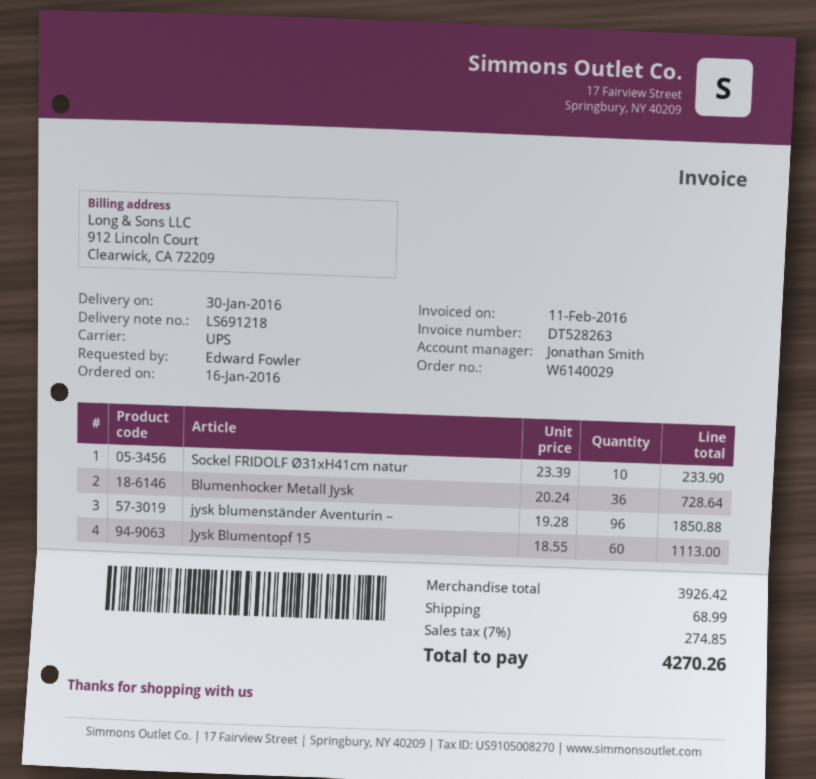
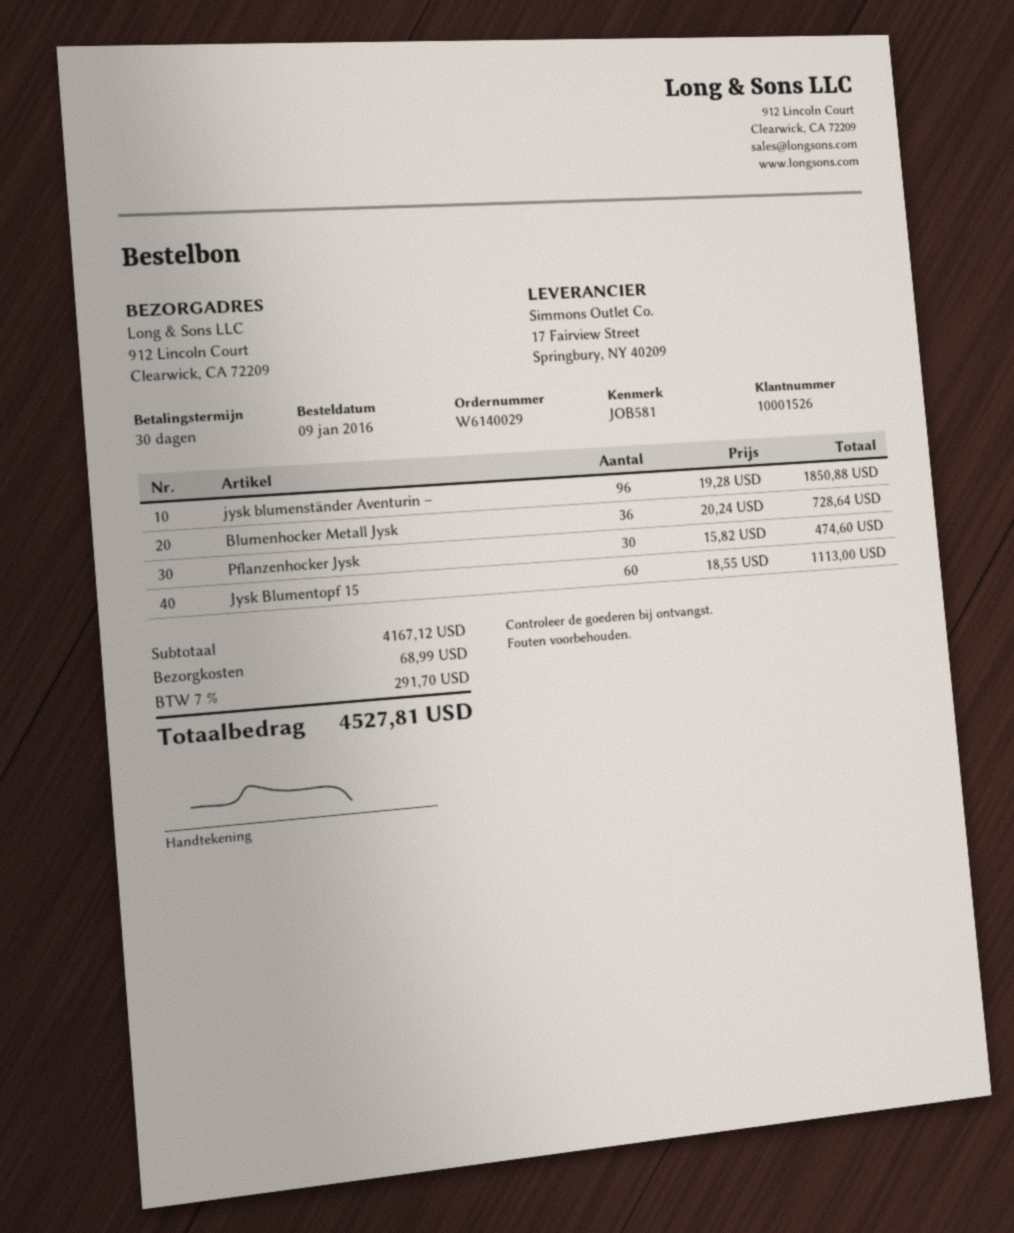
order date: 2016-01-16 -> 2016-01-09
Sockel FRIDOLF Ø31xH41cm natur: 10 x 23.39 = 233.90 -> none
Pflanzenhocker Jysk: none -> 30 x 15.82 = 474.60
subtotal: 3926.42 -> 4167.12
tax: 7% = 274.85 -> 7% = 291.70
total: 4270.26 -> 4527.81

